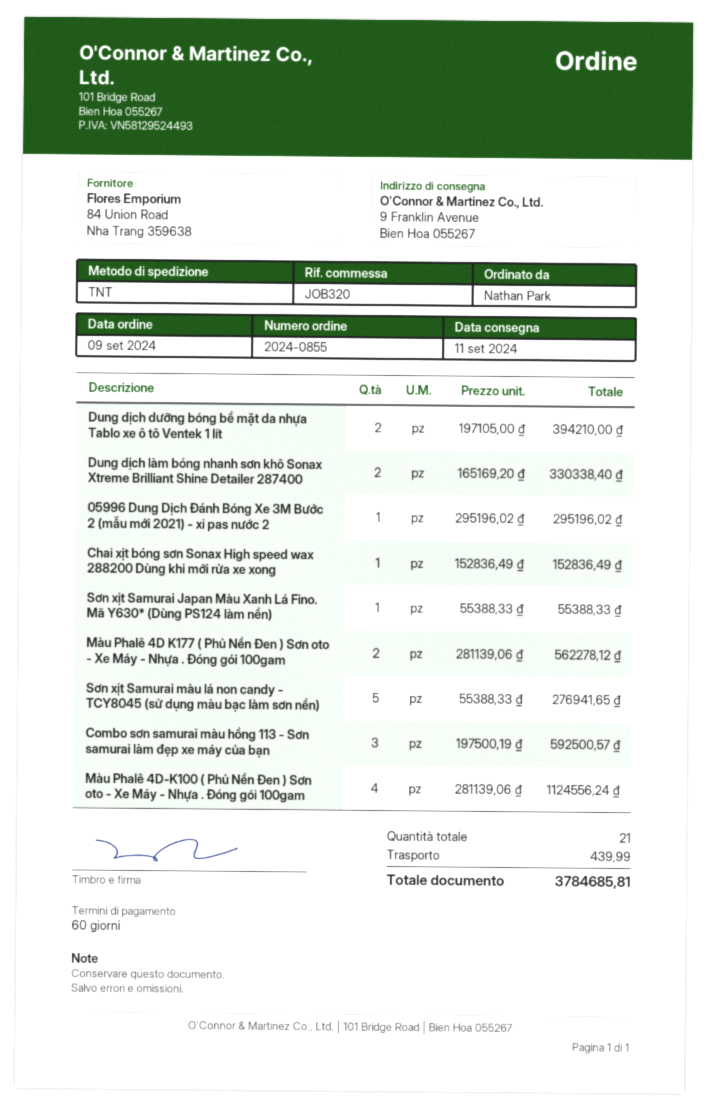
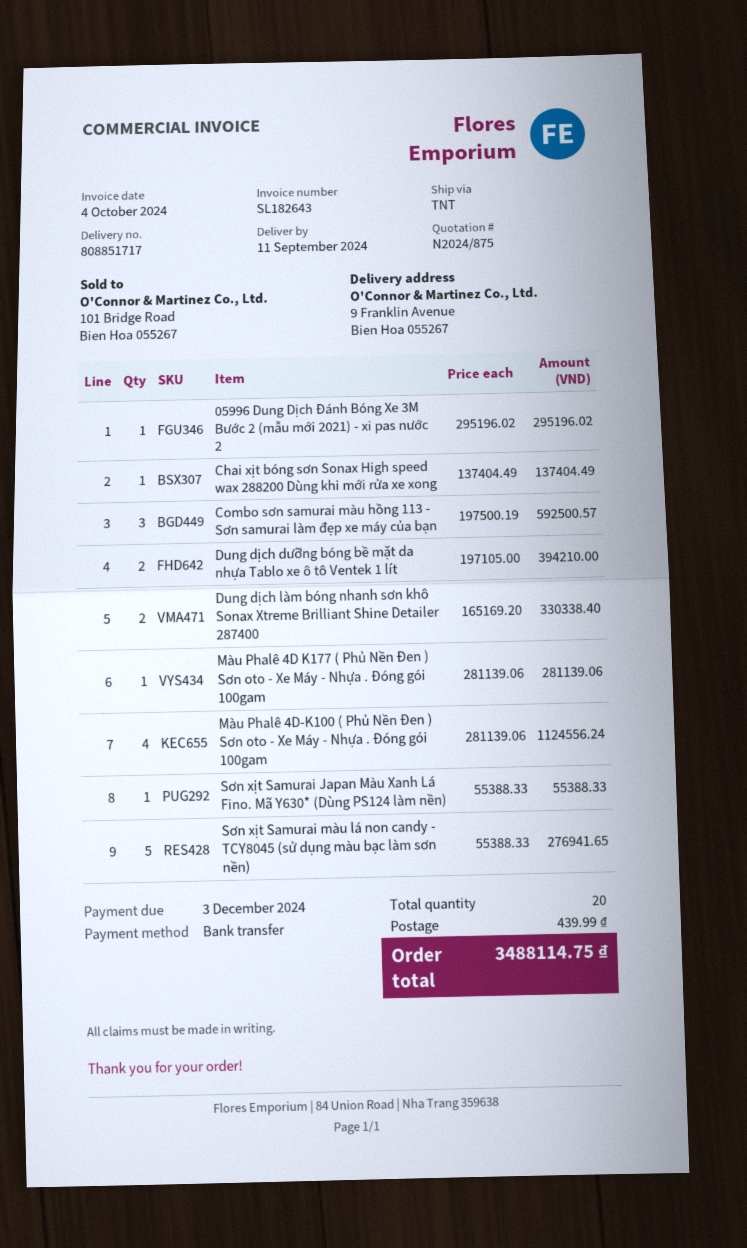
Chai xịt bóng sơn Sonax High speed wax 288200 Dùng khi mới rửa xe xong: 1 x 152836.49 = 152836.49 -> 1 x 137404.49 = 137404.49
Màu Phalê 4D K177 ( Phủ Nền Đen ) Sơn oto - Xe Máy - Nhựa . Đóng gói 100gam: 2 x 281139.06 = 562278.12 -> 1 x 281139.06 = 281139.06
total quantity: 21 -> 20
total: 3784685.81 -> 3488114.75

